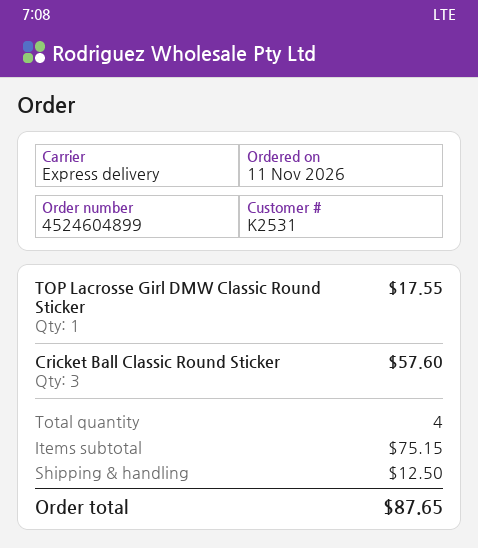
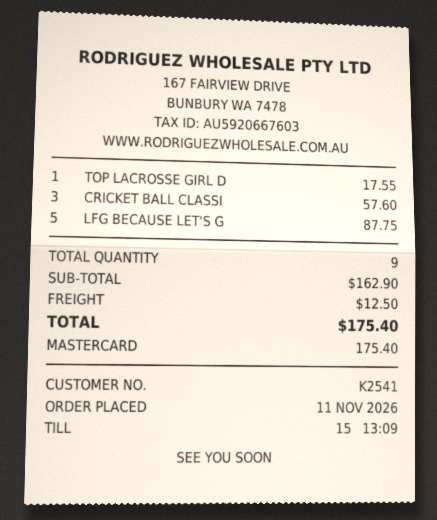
customer number: K2531 -> K2541
LFG BECAUSE LET'S G: none -> 5 for 87.75
total quantity: 4 -> 9
subtotal: 75.15 -> 162.90
total: 87.65 -> 175.40

